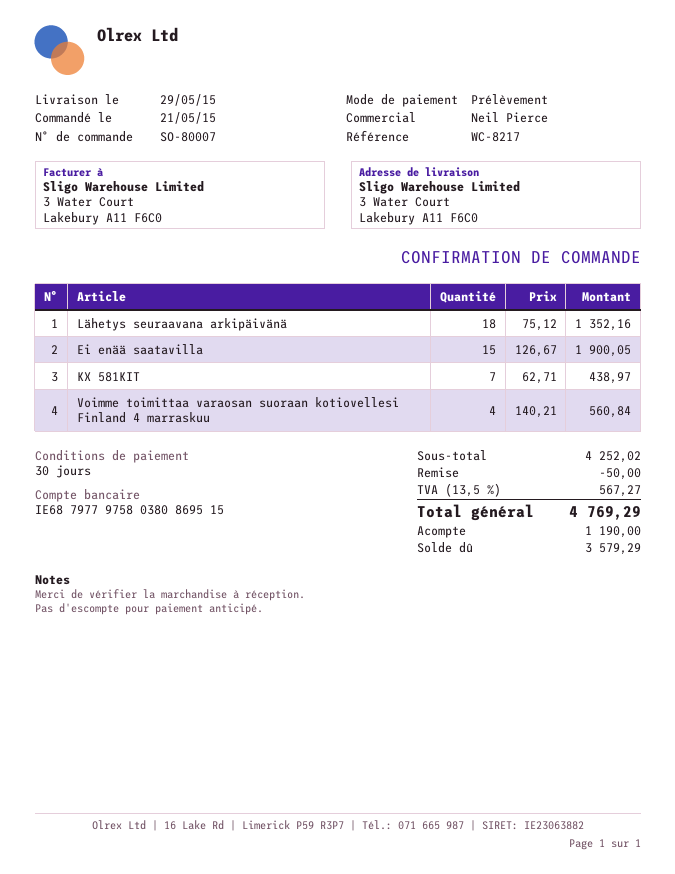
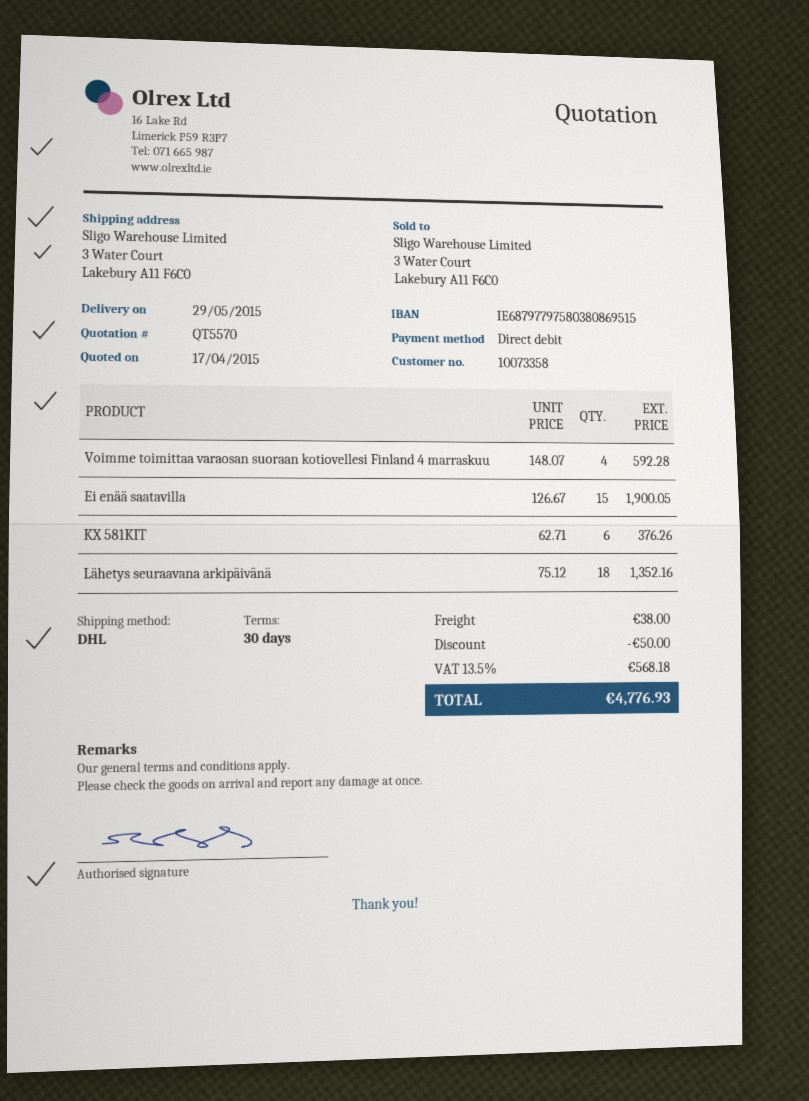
KX 581KIT: 7 x 62.71 = 438.97 -> 6 x 62.71 = 376.26
Voimme toimittaa varaosan suoraan kotiovellesi Finland 4 marraskuu: 4 x 140.21 = 560.84 -> 4 x 148.07 = 592.28
shipping: none -> 38.00
tax: 13.5% = 567.27 -> 13.5% = 568.18
total: 4769.29 -> 4776.93

